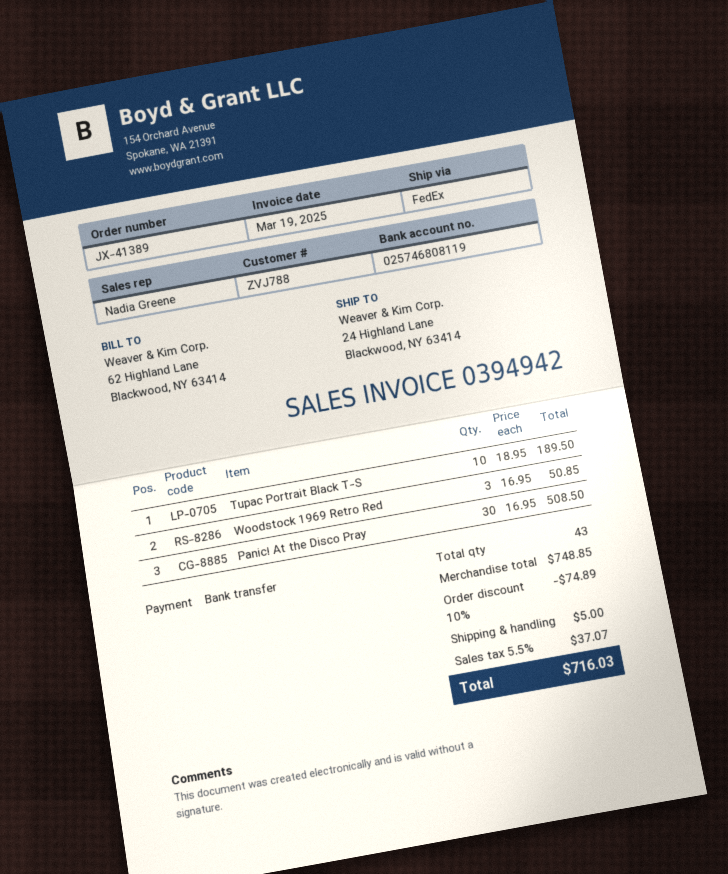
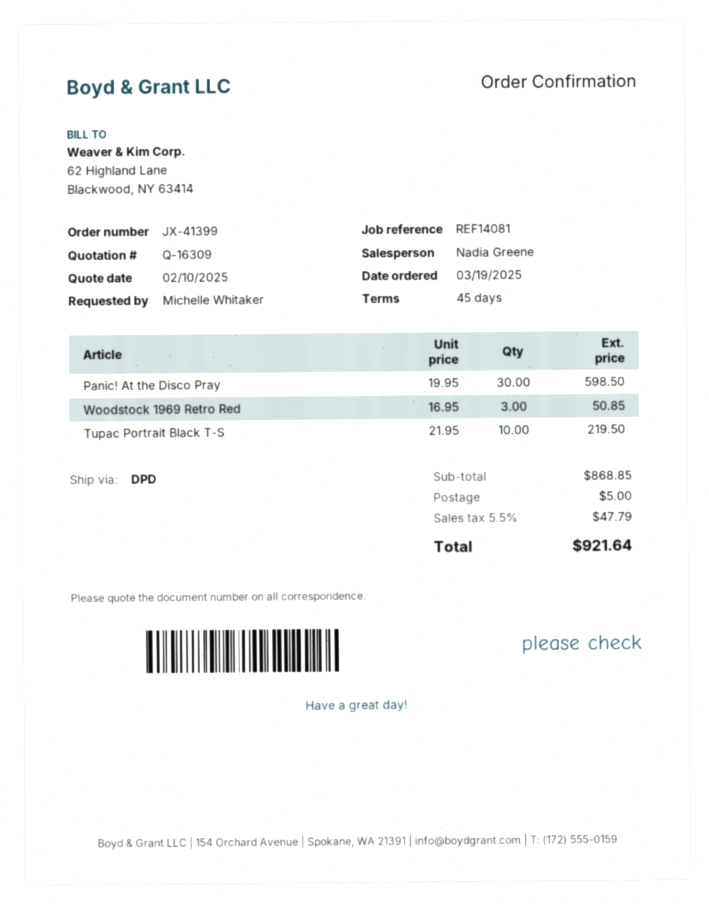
order number: JX-41389 -> JX-41399
shipping method: FedEx -> DPD
Tupac Portrait Black T-S: 10 x 18.95 = 189.50 -> 10 x 21.95 = 219.50
Panic! At the Disco Pray: 30 x 16.95 = 508.50 -> 30 x 19.95 = 598.50
subtotal: 748.85 -> 868.85
discount: 10% = 74.89 -> none
tax: 5.5% = 37.07 -> 5.5% = 47.79
total: 716.03 -> 921.64

